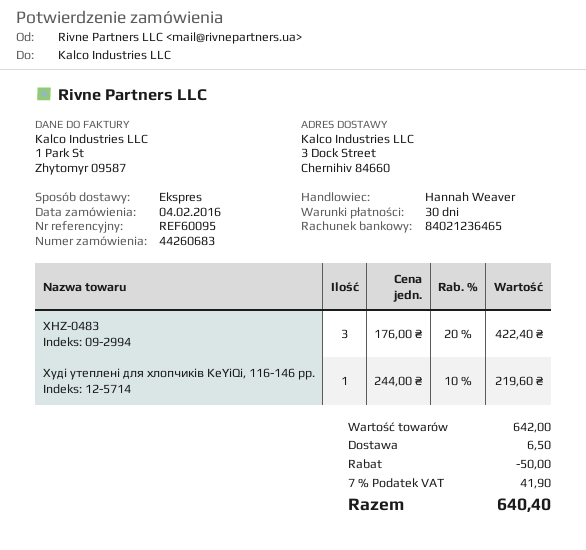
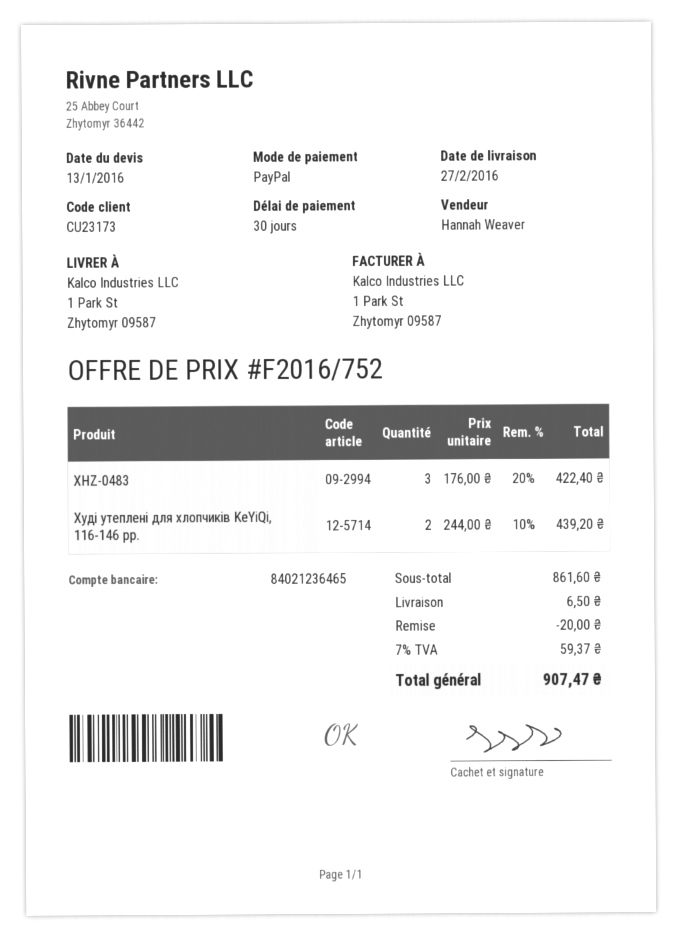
ship to: 3 Dock Street, Chernihiv 84660 -> 1 Park St, Zhytomyr 09587
Худі утеплені для хлопчиків KeYiQi, 116-146 рр.: 1 x 244.00 - 10% = 219.60 -> 2 x 244.00 - 10% = 439.20
subtotal: 642.00 -> 861.60
discount: 50.00 -> 20.00
tax: 7% = 41.90 -> 7% = 59.37
total: 640.40 -> 907.47

